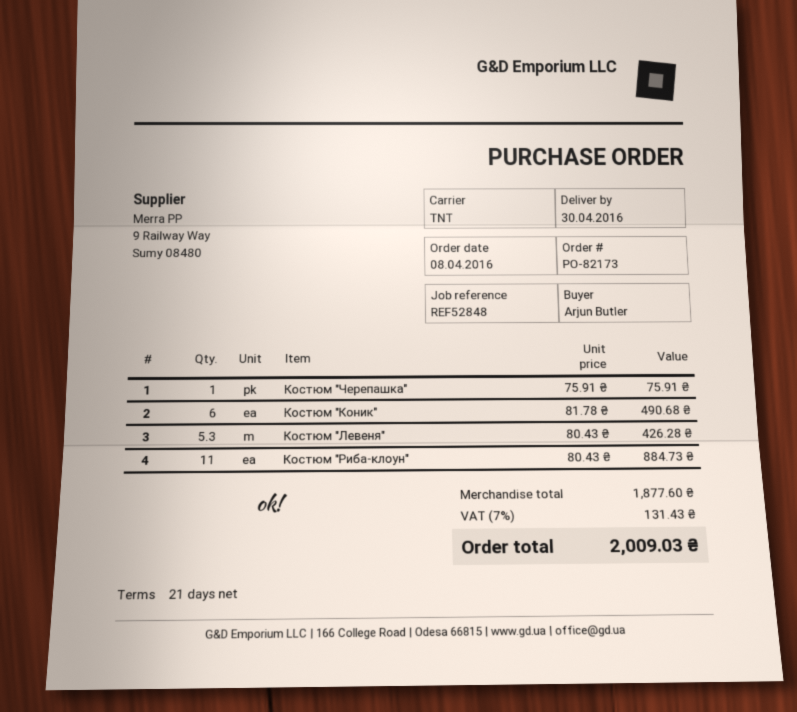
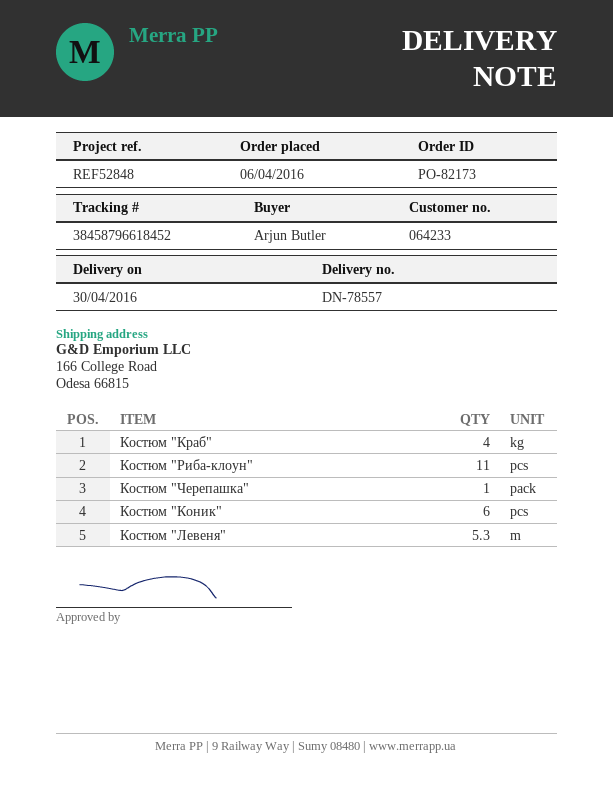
order date: 2016-04-08 -> 2016-04-06
Костюм "Краб": none -> 4

